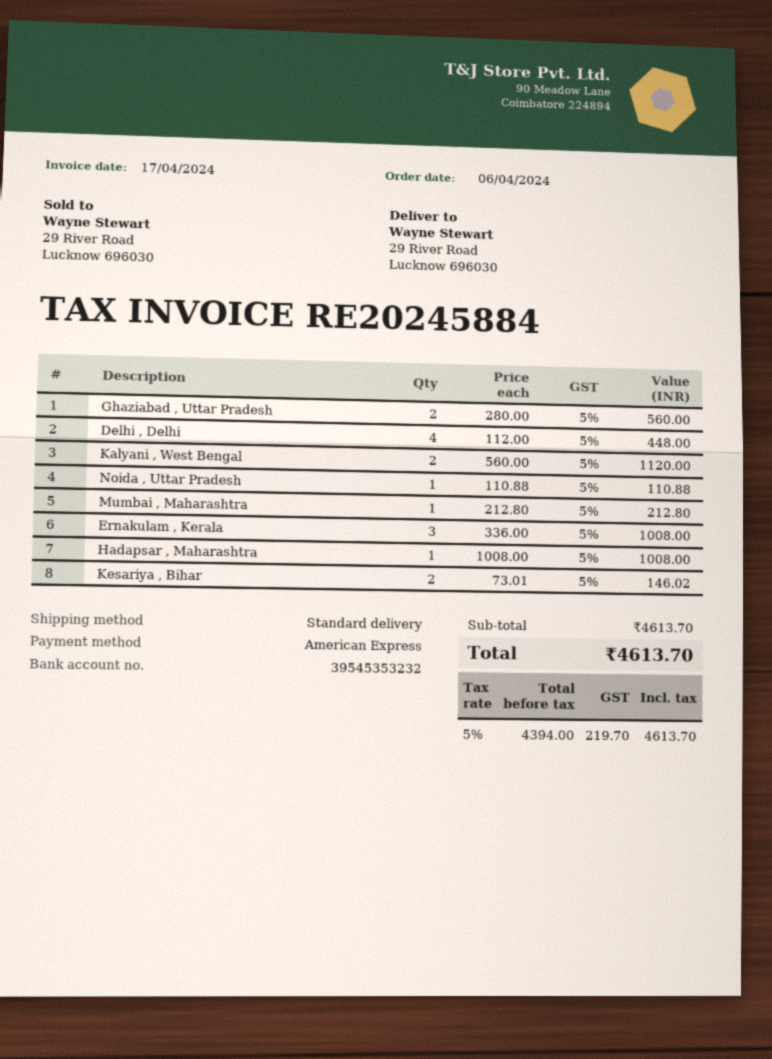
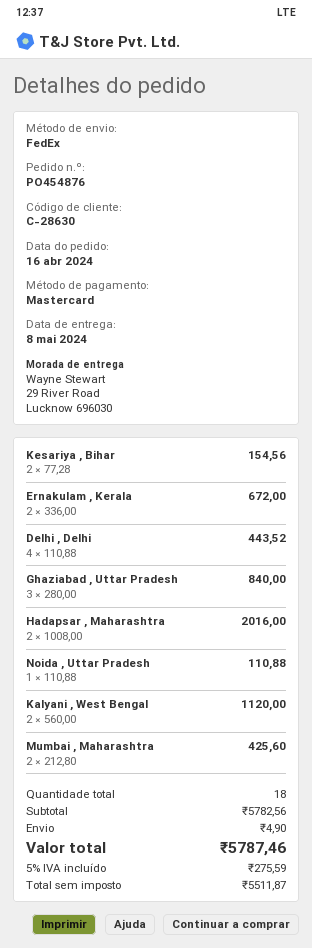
order date: 2024-04-06 -> 2024-04-16
payment method: American Express -> Mastercard
shipping method: standard -> FedEx
Ghaziabad , Uttar Pradesh: 2 x 280.00 = 560.00 -> 3 x 280.00 = 840.00
Delhi , Delhi: 4 x 112.00 = 448.00 -> 4 x 110.88 = 443.52
Mumbai , Maharashtra: 1 x 212.80 = 212.80 -> 2 x 212.80 = 425.60
Ernakulam , Kerala: 3 x 336.00 = 1008.00 -> 2 x 336.00 = 672.00
Hadapsar , Maharashtra: 1 x 1008.00 = 1008.00 -> 2 x 1008.00 = 2016.00
Kesariya , Bihar: 2 x 73.01 = 146.02 -> 2 x 77.28 = 154.56
subtotal: 4613.70 -> 5782.56
shipping: none -> 4.90
net: 4394.00 -> 5511.87
tax: 5% = 219.70 -> 5% = 275.59
total: 4613.70 -> 5787.46

